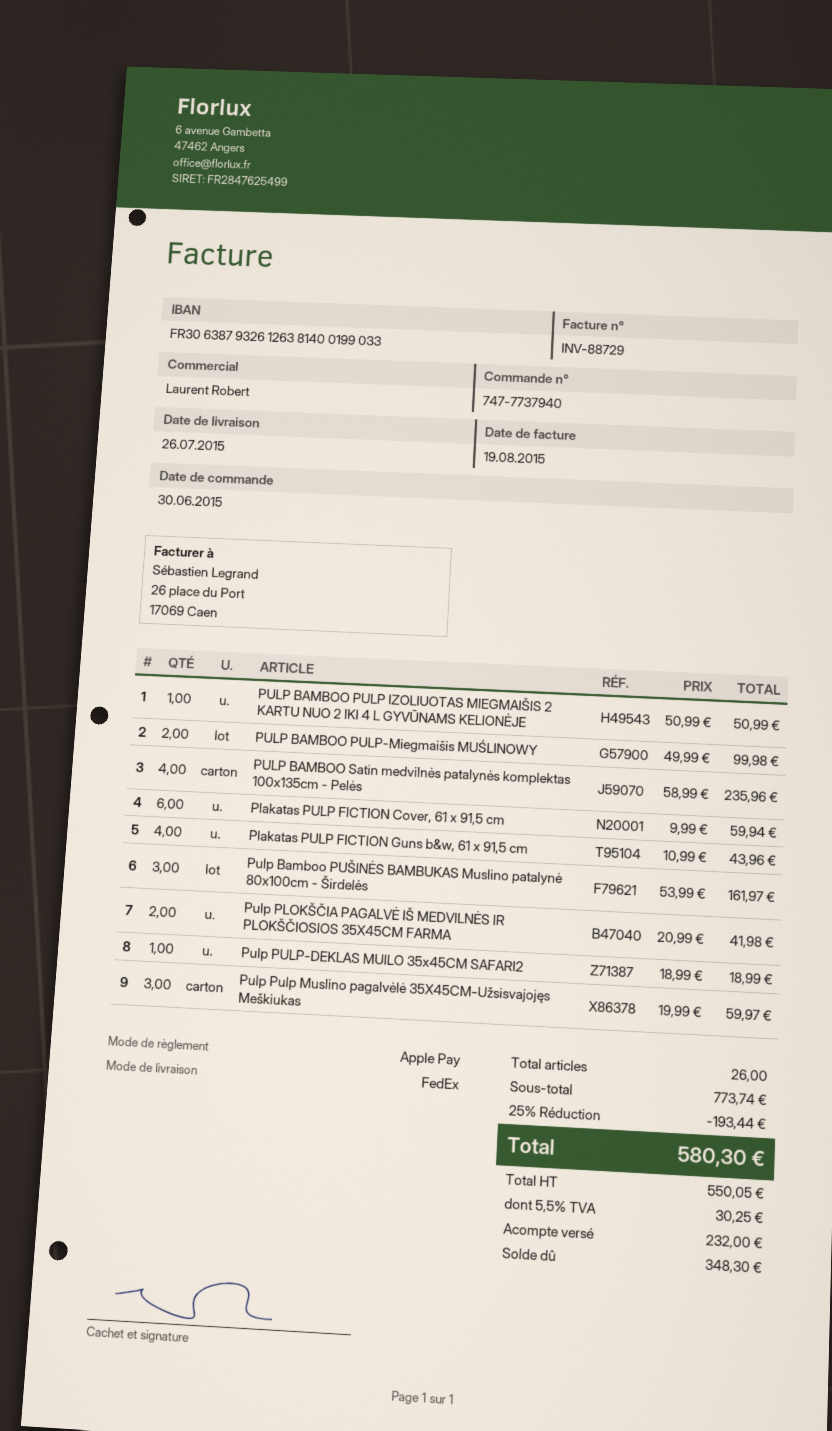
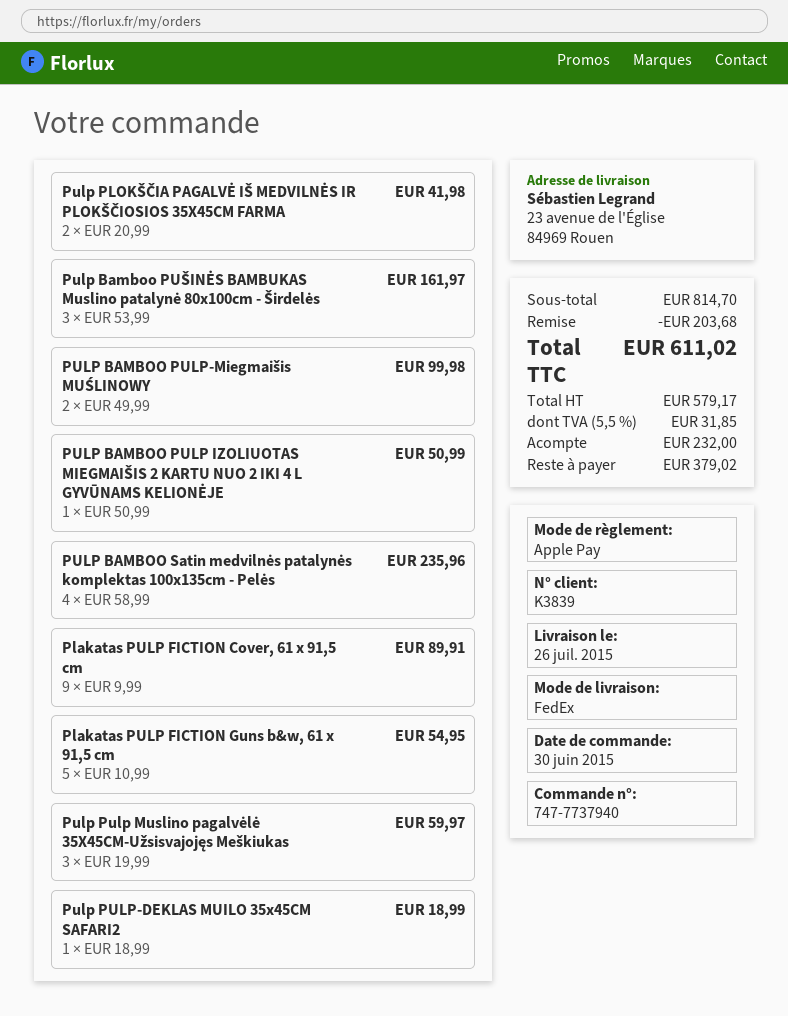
Plakatas PULP FICTION Cover, 61 x 91,5 cm: 6 x 9.99 = 59.94 -> 9 x 9.99 = 89.91
Plakatas PULP FICTION Guns b&w, 61 x 91,5 cm: 4 x 10.99 = 43.96 -> 5 x 10.99 = 54.95
subtotal: 773.74 -> 814.70
discount: 193.44 -> 203.68
net: 550.05 -> 579.17
tax: 5.5% = 30.25 -> 5.5% = 31.85
total: 580.30 -> 611.02
balance: 348.30 -> 379.02

